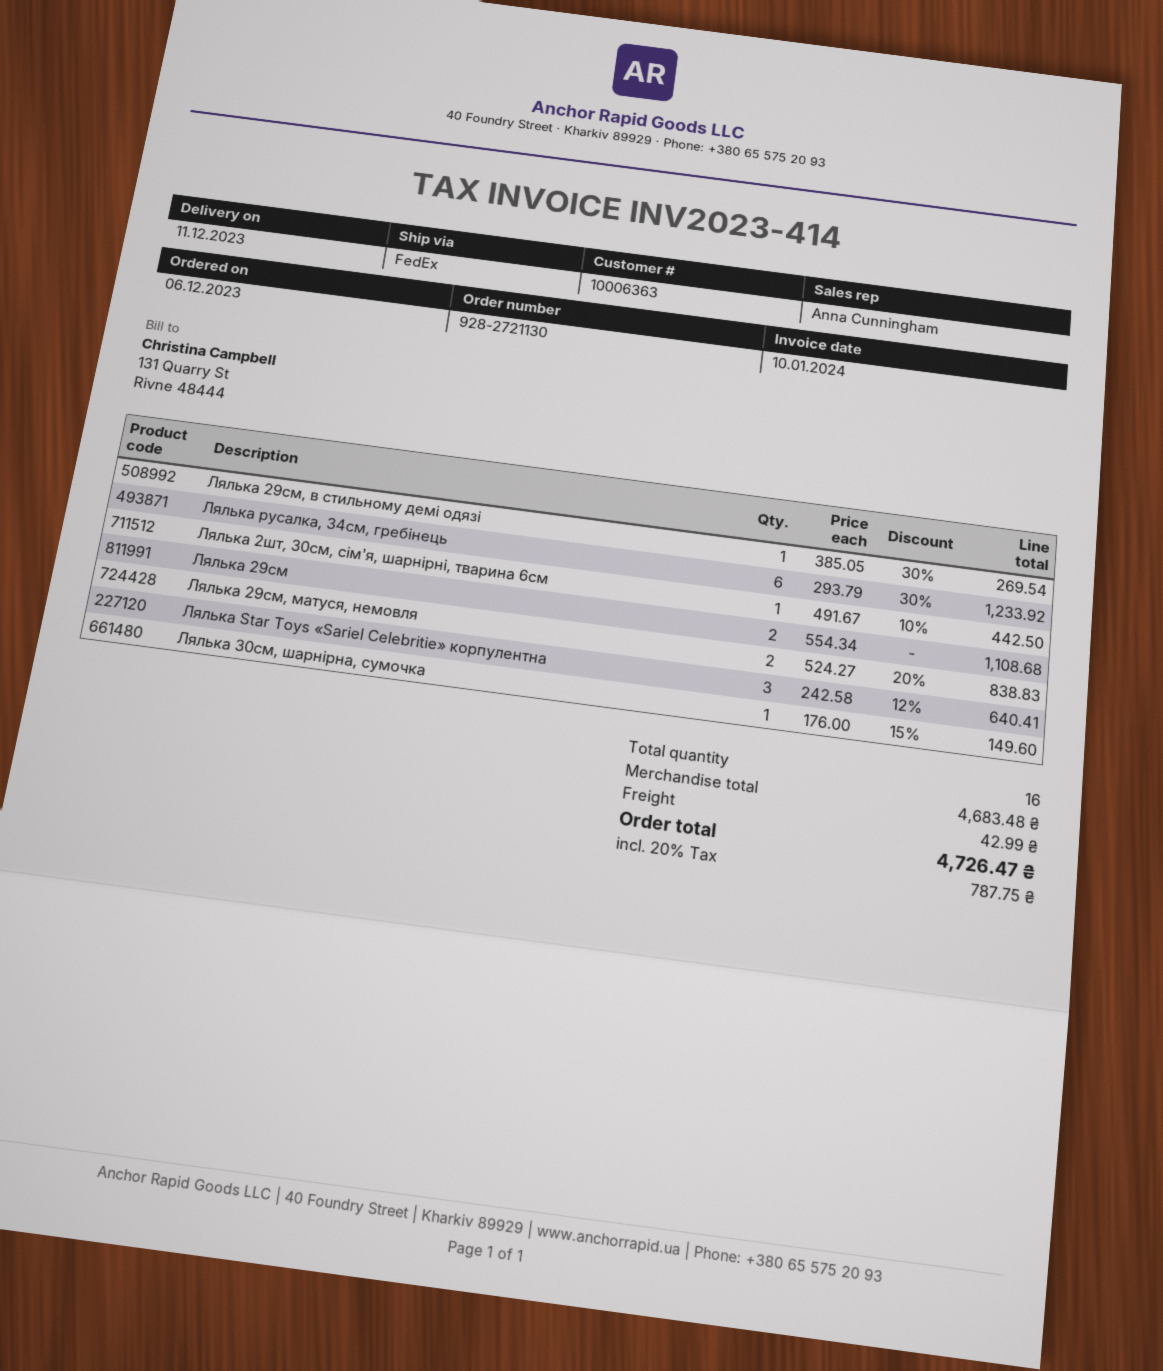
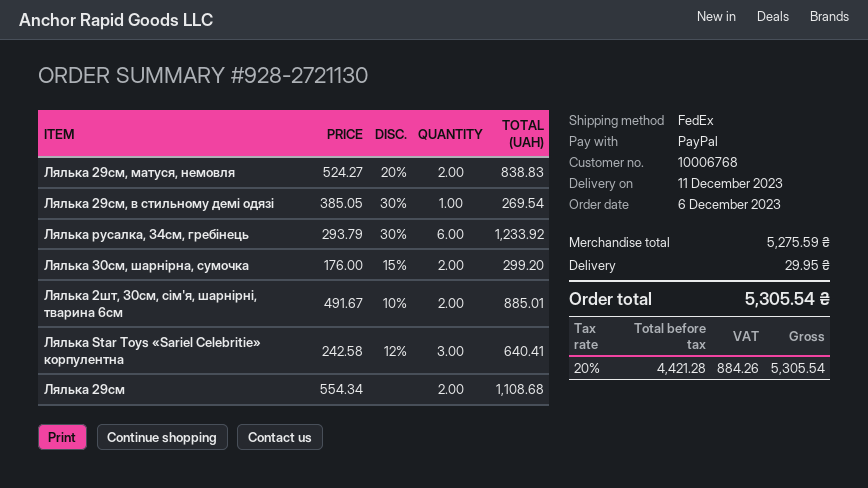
customer number: 10006363 -> 10006768
Лялька 2шт, 30см, сім'я, шарнірні, тварина 6см: 1 x 491.67 - 10% = 442.50 -> 2 x 491.67 - 10% = 885.01
Лялька 30см, шарнірна, сумочка: 1 x 176.00 - 15% = 149.60 -> 2 x 176.00 - 15% = 299.20
subtotal: 4683.48 -> 5275.59
shipping: 42.99 -> 29.95
tax: 20% = 787.75 -> 20% = 884.26
total: 4726.47 -> 5305.54

